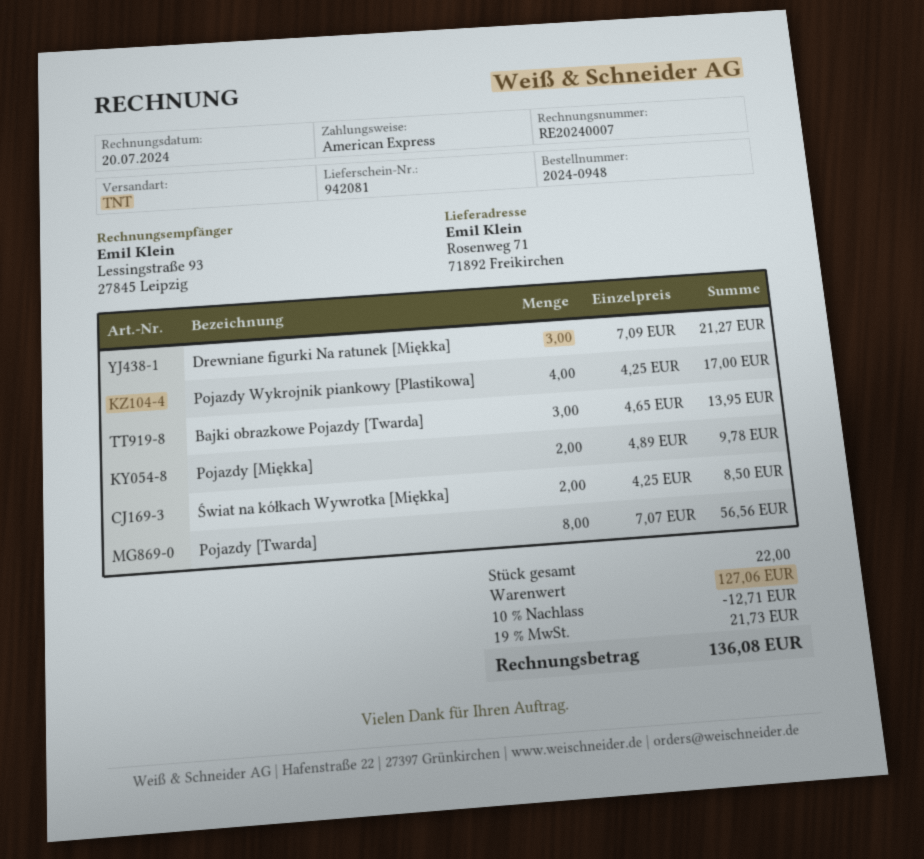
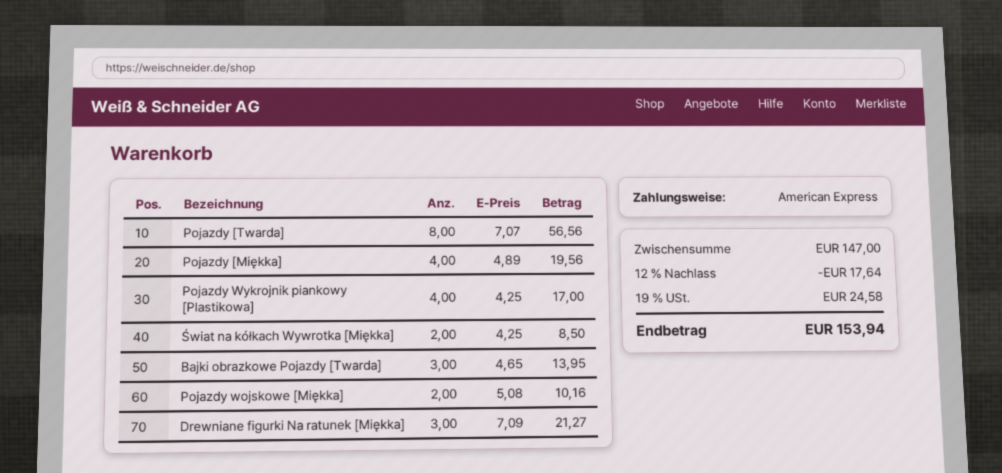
Pojazdy [Miękka]: 2 x 4.89 = 9.78 -> 4 x 4.89 = 19.56
Pojazdy wojskowe [Miękka]: none -> 2 x 5.08 = 10.16
subtotal: 127.06 -> 147.00
discount: 10% = 12.71 -> 12% = 17.64
tax: 19% = 21.73 -> 19% = 24.58
total: 136.08 -> 153.94

